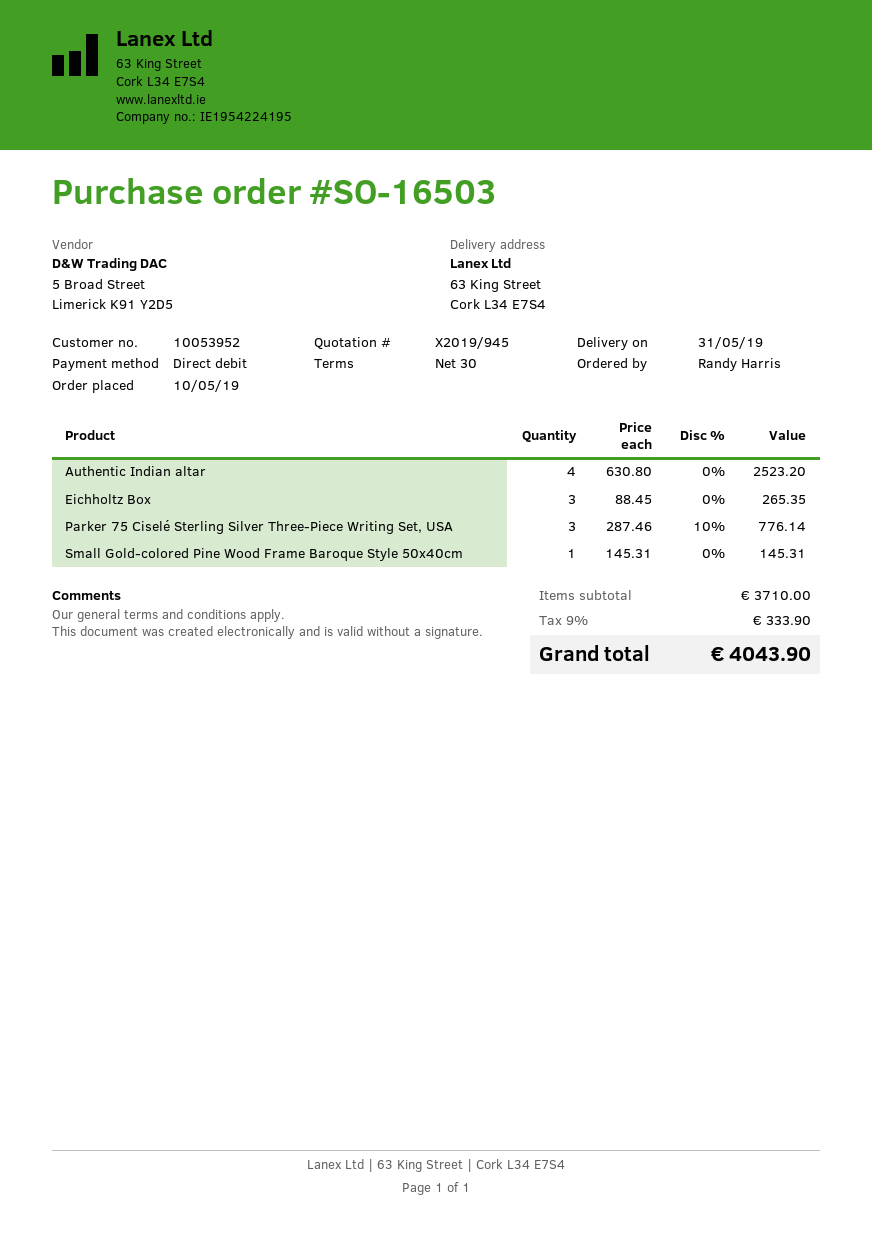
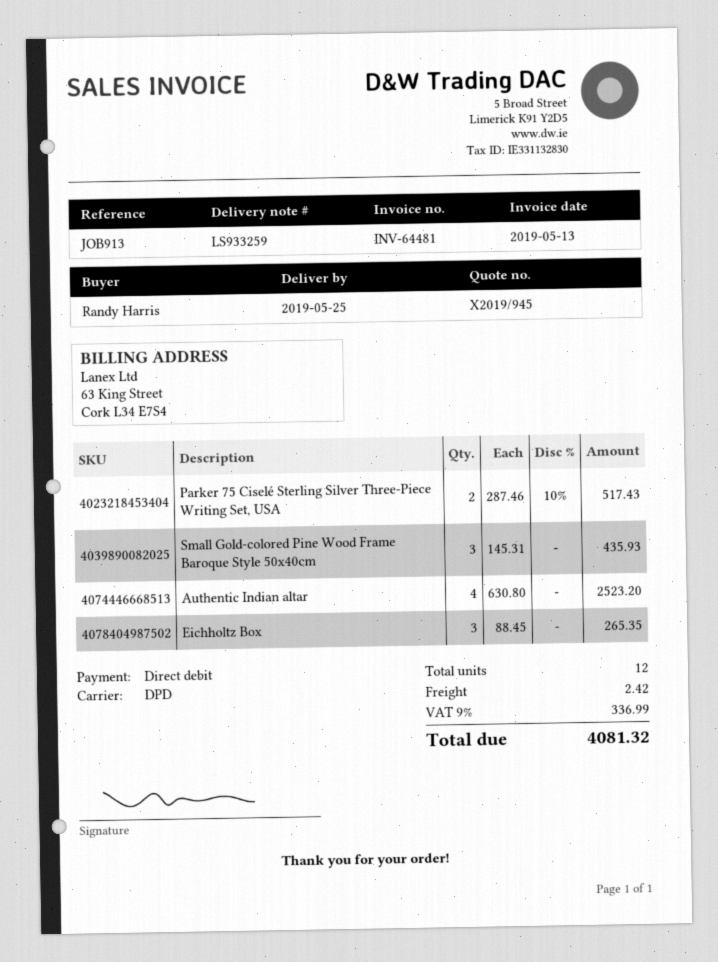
delivery date: 2019-05-31 -> 2019-05-25
Parker 75 Ciselé Sterling Silver Three-Piece Writing Set, USA: 3 x 287.46 - 10% = 776.14 -> 2 x 287.46 - 10% = 517.43
Small Gold-colored Pine Wood Frame Baroque Style 50x40cm: 1 x 145.31 = 145.31 -> 3 x 145.31 = 435.93
shipping: none -> 2.42
tax: 9% = 333.90 -> 9% = 336.99
total: 4043.90 -> 4081.32

